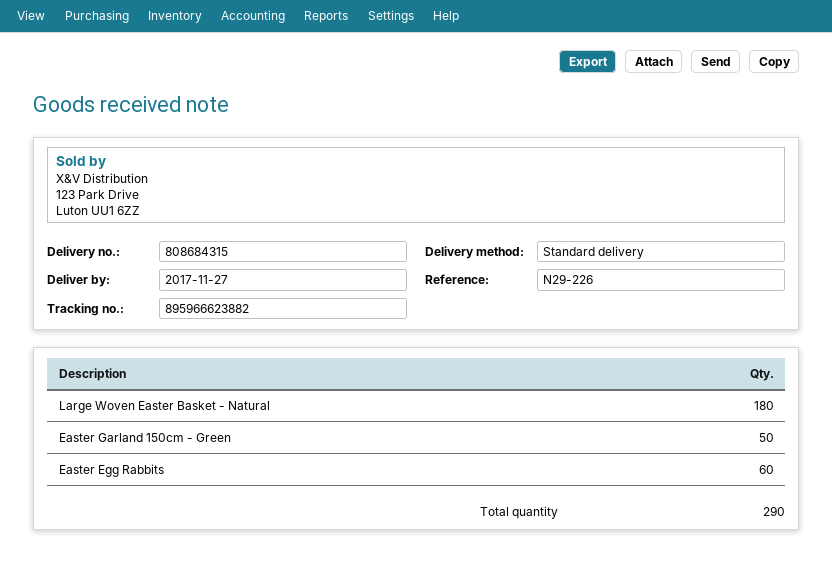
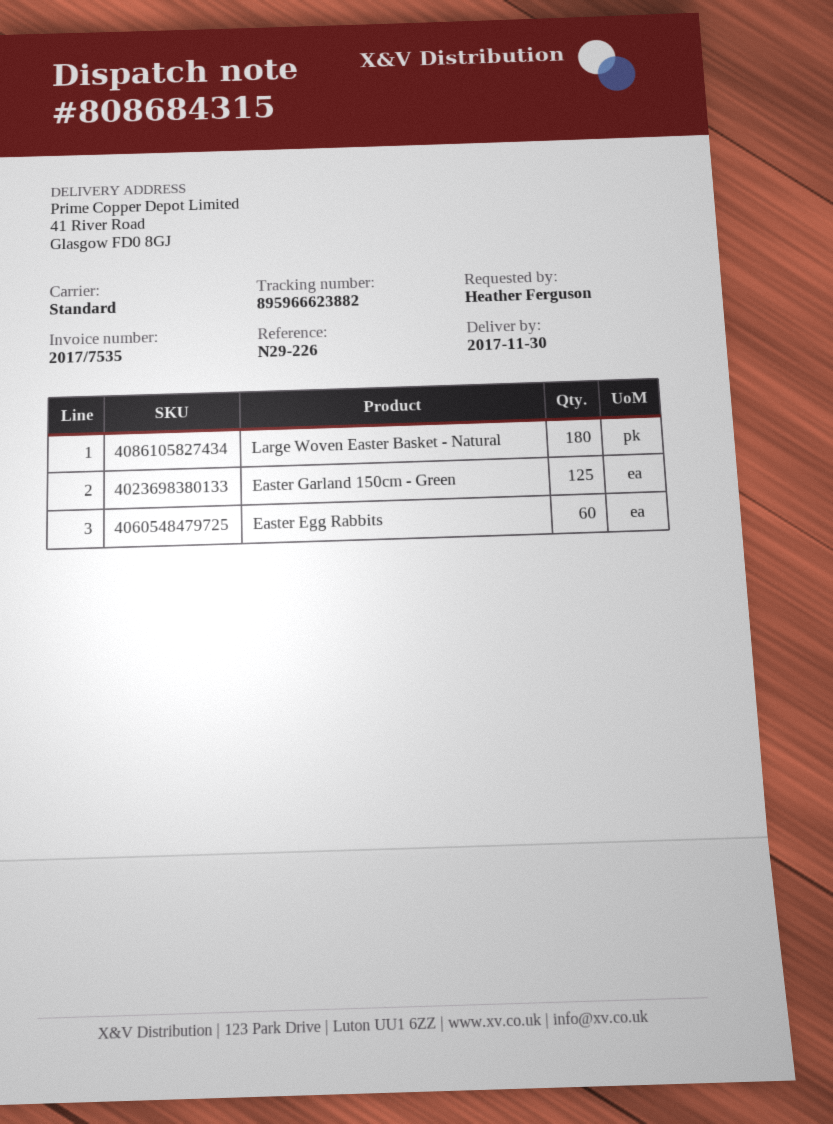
delivery date: 2017-11-27 -> 2017-11-30
Easter Garland 150cm - Green: 50 -> 125

